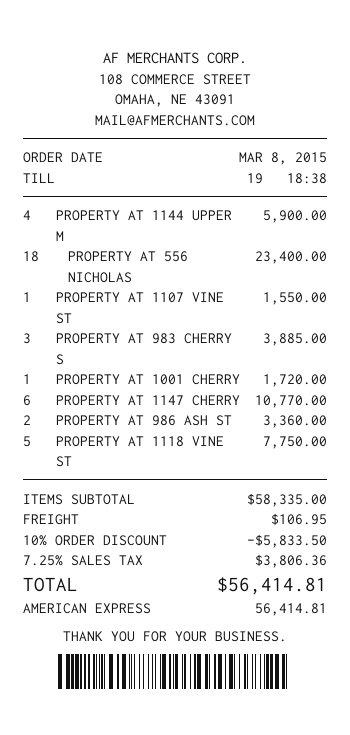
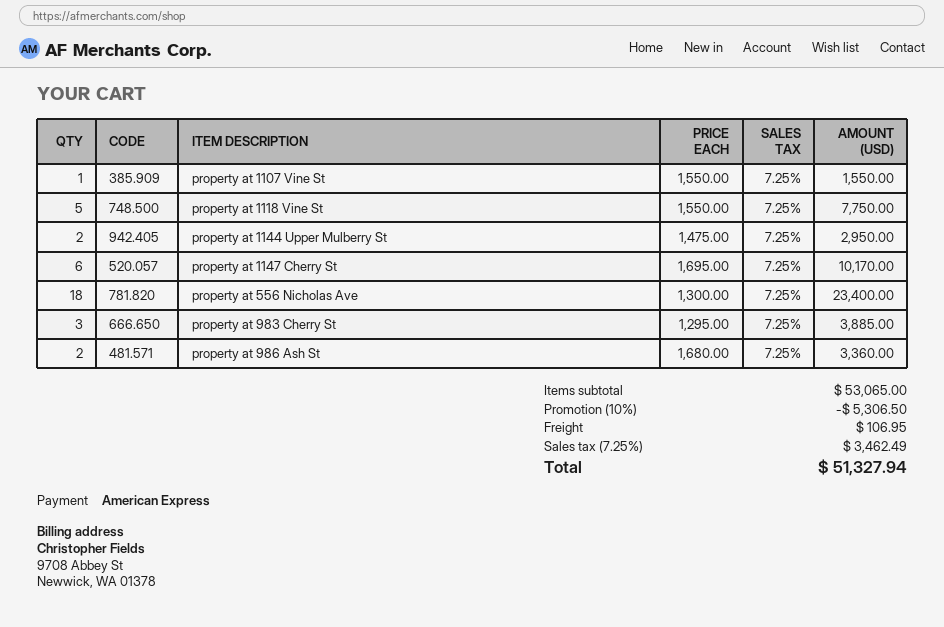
PROPERTY AT 1144 UPPER M: 4 for 5900.00 -> 2 for 2950.00
PROPERTY AT 1001 CHERRY: 1 for 1720.00 -> none
PROPERTY AT 1147 CHERRY: 6 for 10770.00 -> 6 for 10170.00
subtotal: 58335.00 -> 53065.00
discount: 10% = 5833.50 -> 10% = 5306.50
tax: 7.25% = 3806.36 -> 7.25% = 3462.49
total: 56414.81 -> 51327.94

